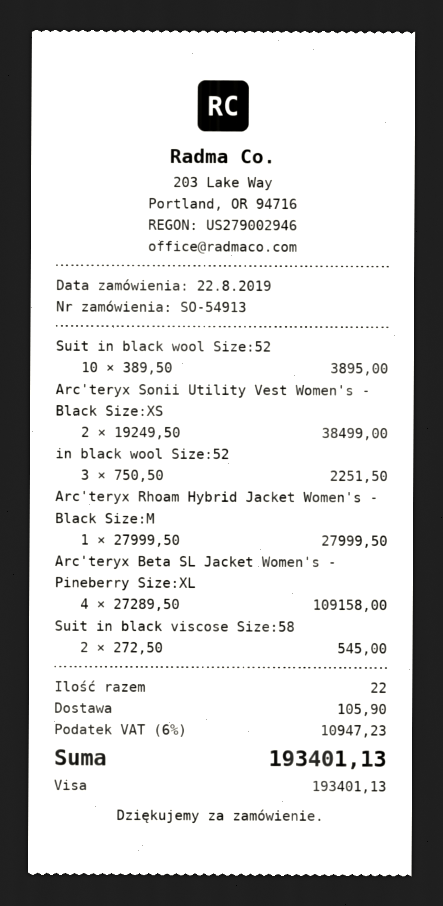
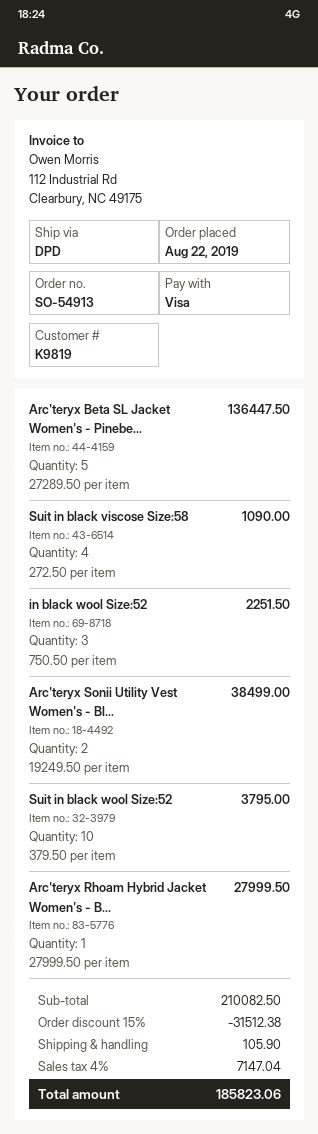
Suit in black wool Size:52: 10 x 389.50 = 3895.00 -> 10 x 379.50 = 3795.00
Arc'teryx Beta SL Jacket Women's - Pineberry Size:XL: 4 x 27289.50 = 109158.00 -> 5 x 27289.50 = 136447.50
Suit in black viscose Size:58: 2 x 272.50 = 545.00 -> 4 x 272.50 = 1090.00
discount: none -> 15% = 31512.38
tax: 6% = 10947.23 -> 4% = 7147.04
total: 193401.13 -> 185823.06

